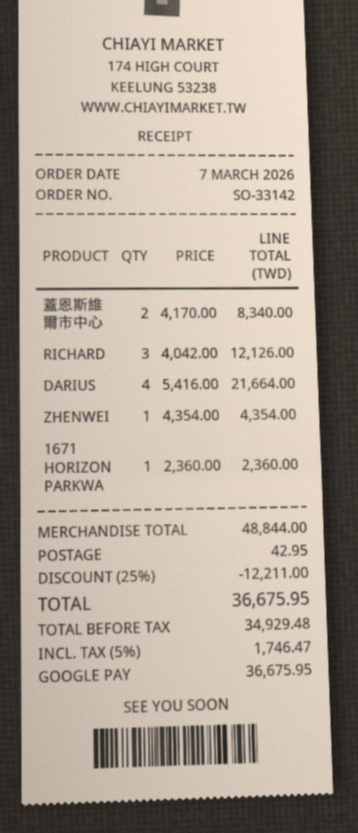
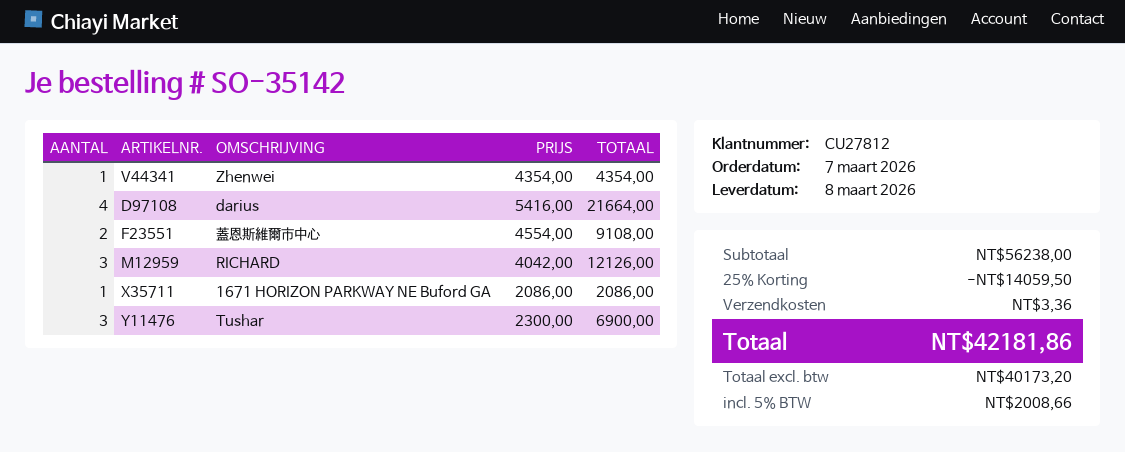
order number: SO-33142 -> SO-35142
蓋恩斯維爾市中心: 2 x 4170.00 = 8340.00 -> 2 x 4554.00 = 9108.00
1671 HORIZON PARKWA: 1 x 2360.00 = 2360.00 -> 1 x 2086.00 = 2086.00
Tushar: none -> 3 x 2300.00 = 6900.00
subtotal: 48844.00 -> 56238.00
discount: 25% = 12211.00 -> 25% = 14059.50
shipping: 42.95 -> 3.36
net: 34929.48 -> 40173.20
tax: 5% = 1746.47 -> 5% = 2008.66
total: 36675.95 -> 42181.86

